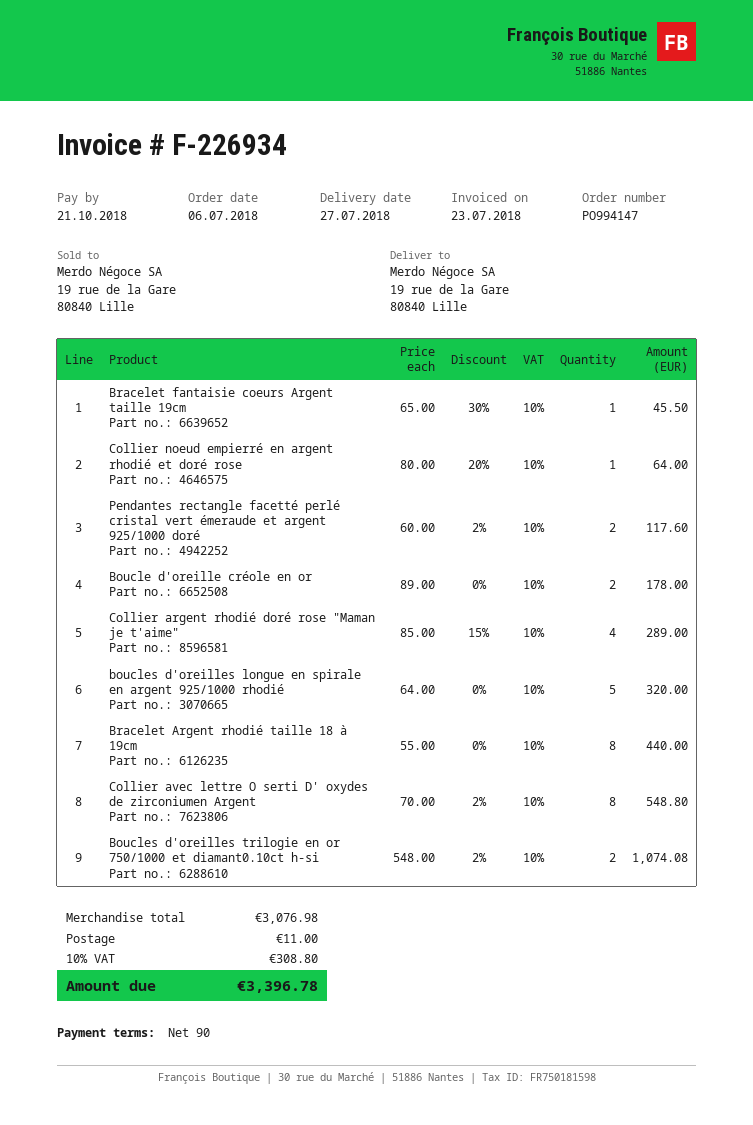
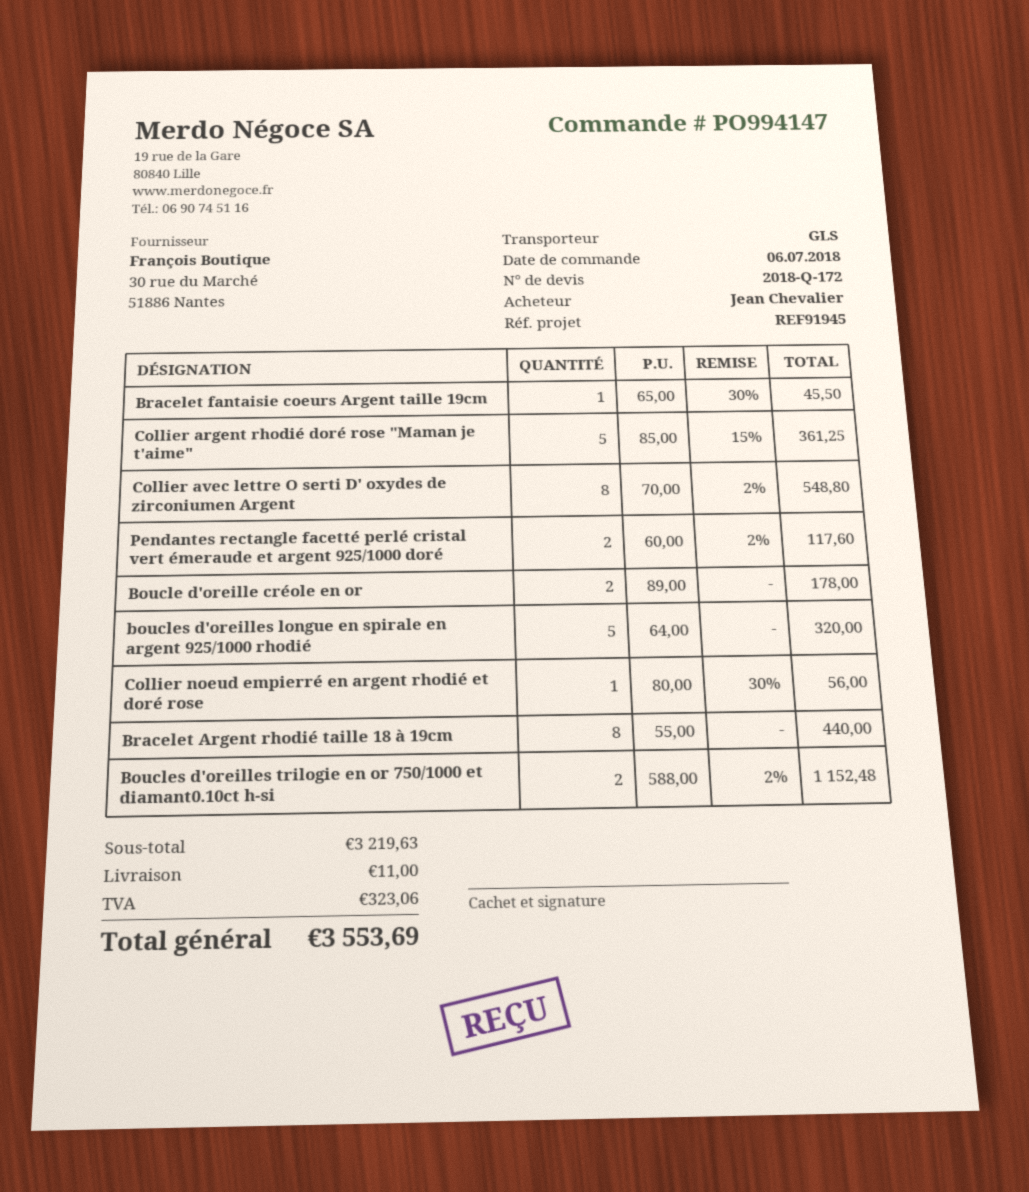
Collier noeud empierré en argent rhodié et doré rose: 1 x 80.00 - 20% = 64.00 -> 1 x 80.00 - 30% = 56.00
Collier argent rhodié doré rose "Maman je t'aime": 4 x 85.00 - 15% = 289.00 -> 5 x 85.00 - 15% = 361.25
Boucles d'oreilles trilogie en or 750/1000 et diamant0.10ct h-si: 2 x 548.00 - 2% = 1074.08 -> 2 x 588.00 - 2% = 1152.48
subtotal: 3076.98 -> 3219.63
tax: 308.80 -> 323.06
total: 3396.78 -> 3553.69

